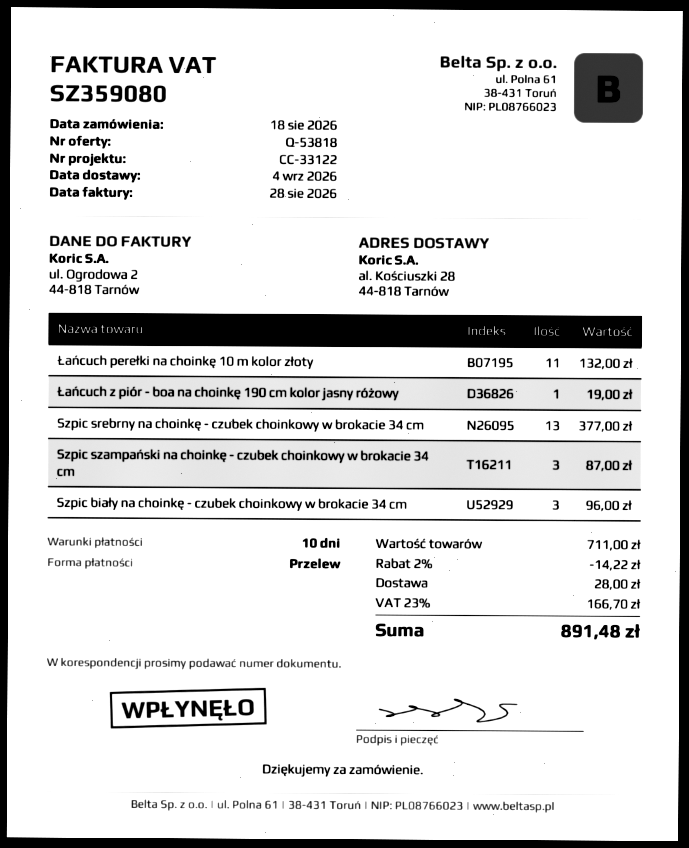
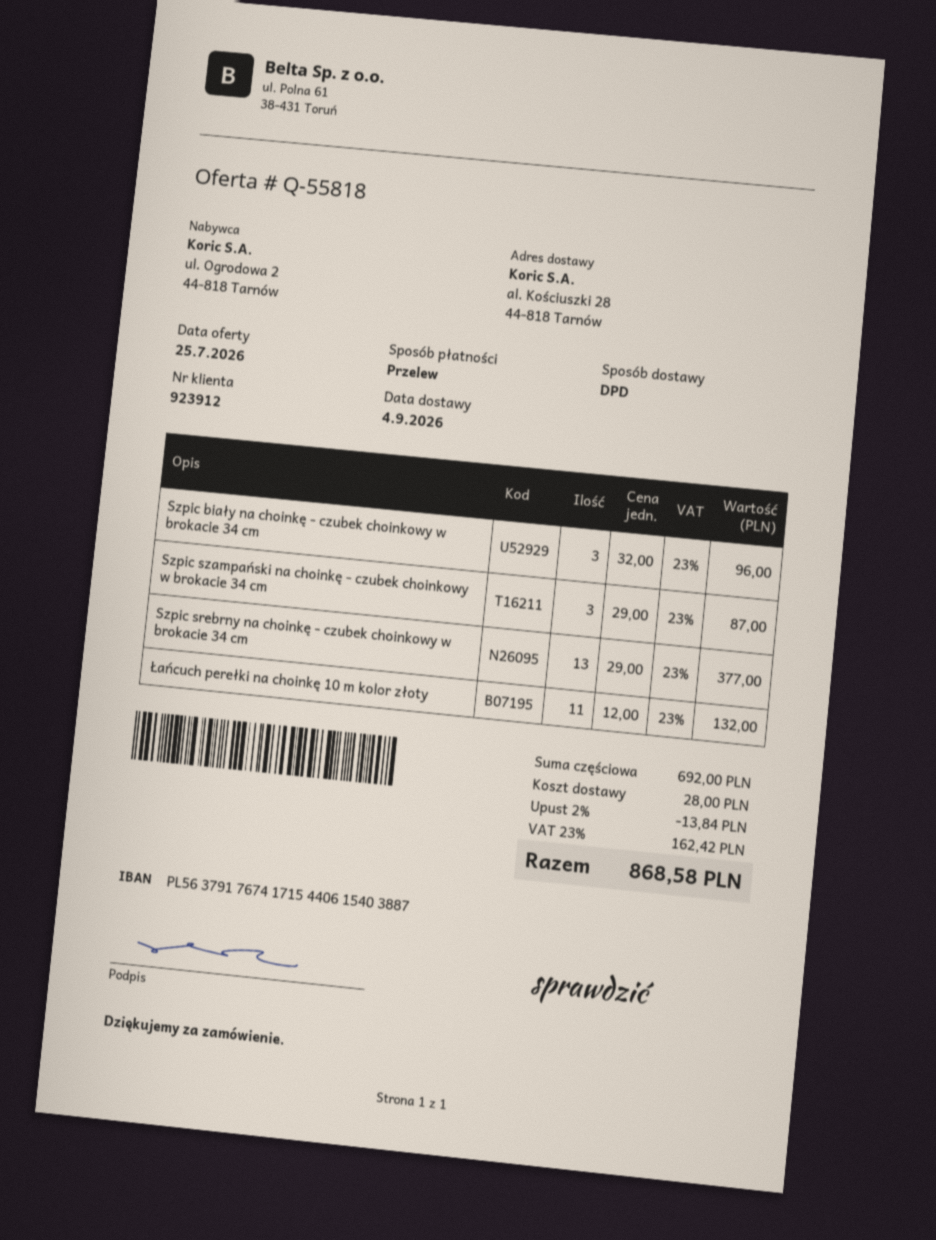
quote number: Q-53818 -> Q-55818
Łańcuch z piór - boa na choinkę 190 cm kolor jasny różowy: 1 for 19.00 -> none
subtotal: 711.00 -> 692.00
discount: 2% = 14.22 -> 2% = 13.84
tax: 23% = 166.70 -> 23% = 162.42
total: 891.48 -> 868.58

